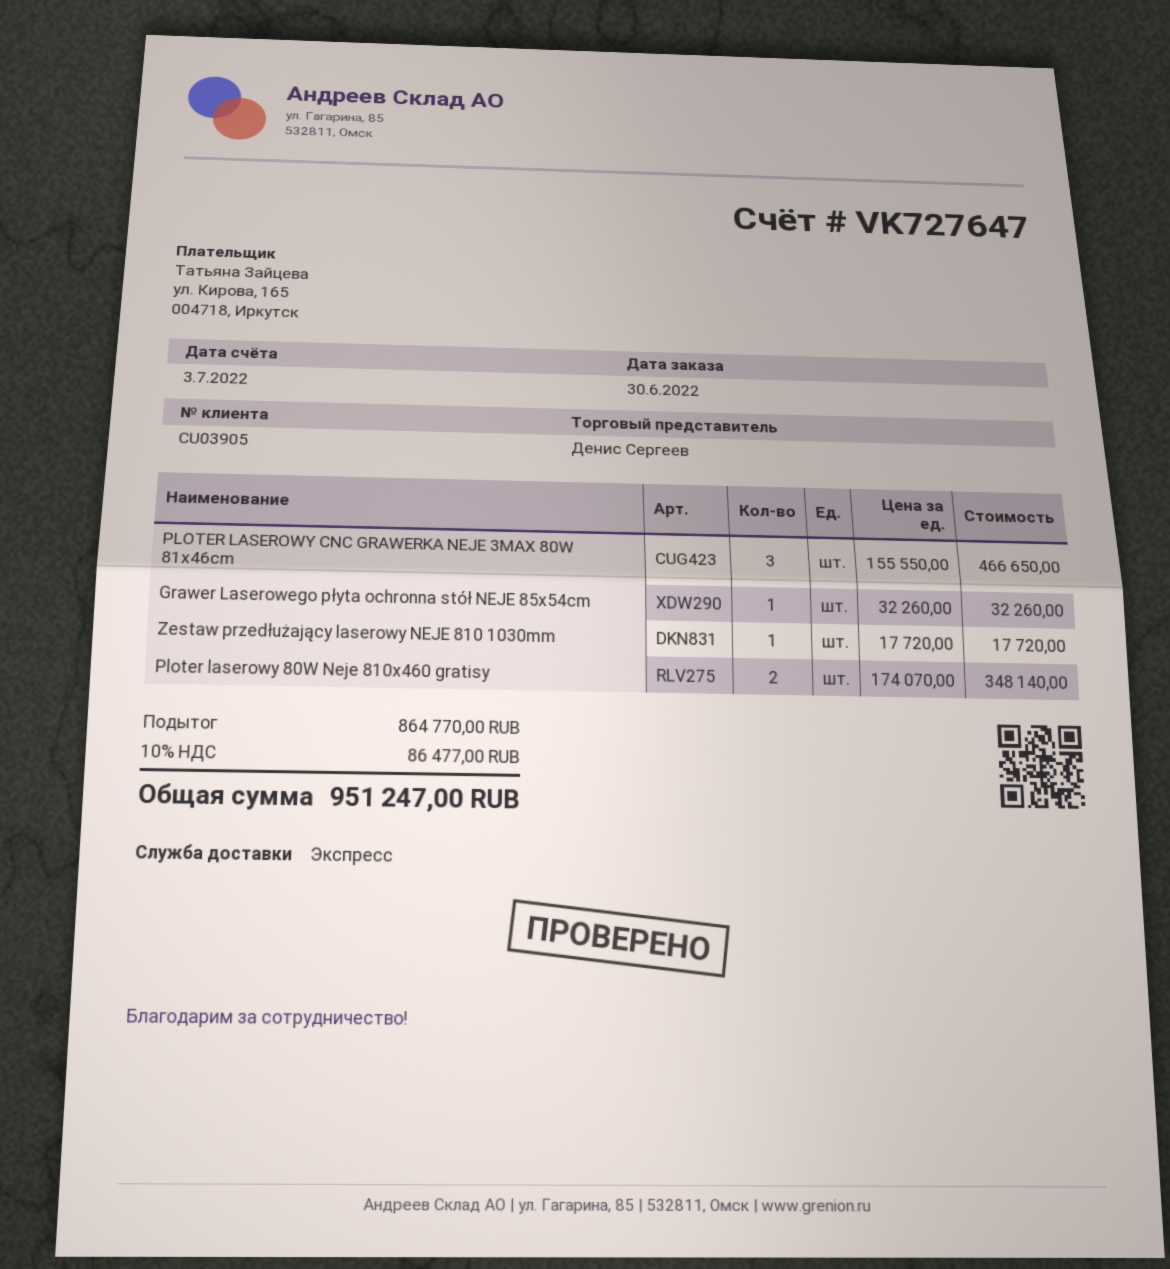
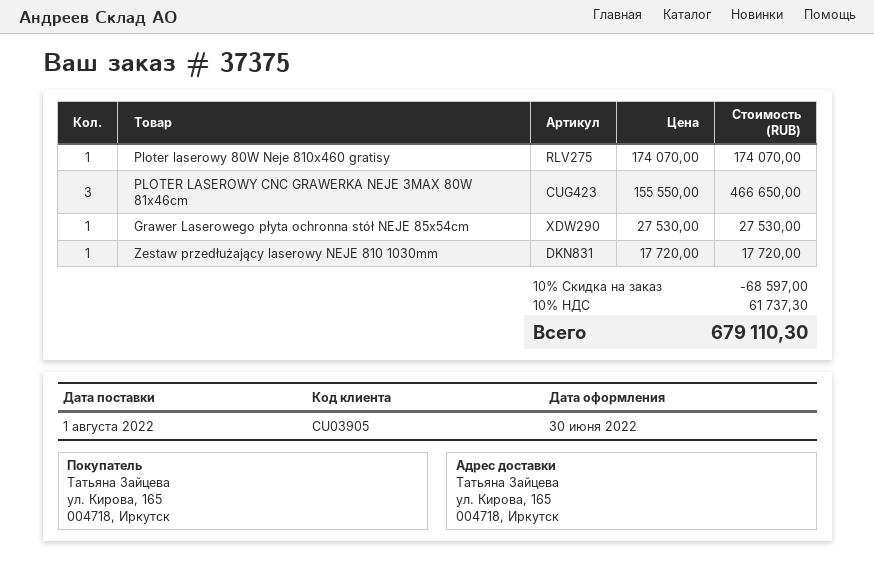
Grawer Laserowego płyta ochronna stół NEJE 85x54cm: 1 x 32260.00 = 32260.00 -> 1 x 27530.00 = 27530.00
Ploter laserowy 80W Neje 810x460 gratisy: 2 x 174070.00 = 348140.00 -> 1 x 174070.00 = 174070.00
discount: none -> 10% = 68597.00
tax: 10% = 86477.00 -> 10% = 61737.30
total: 951247.00 -> 679110.30

